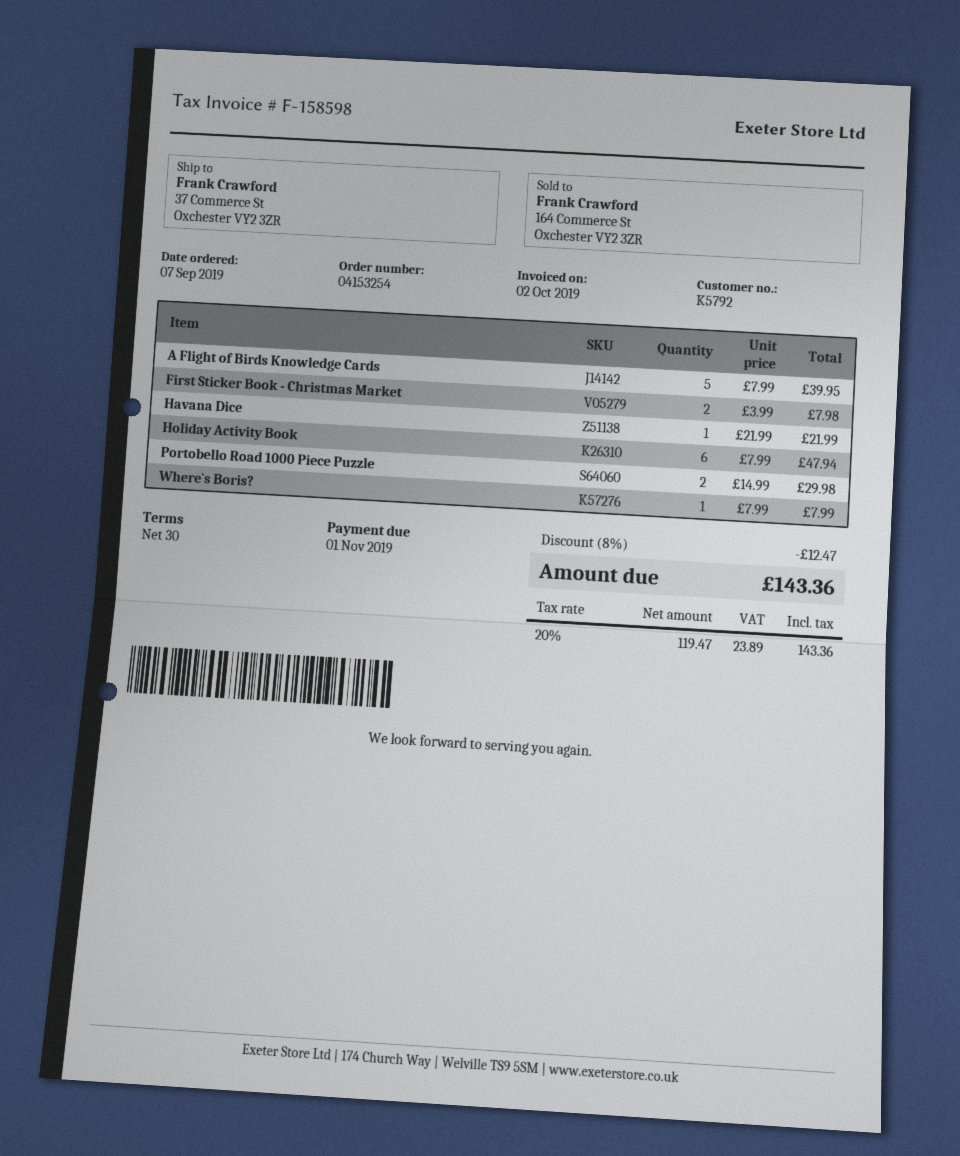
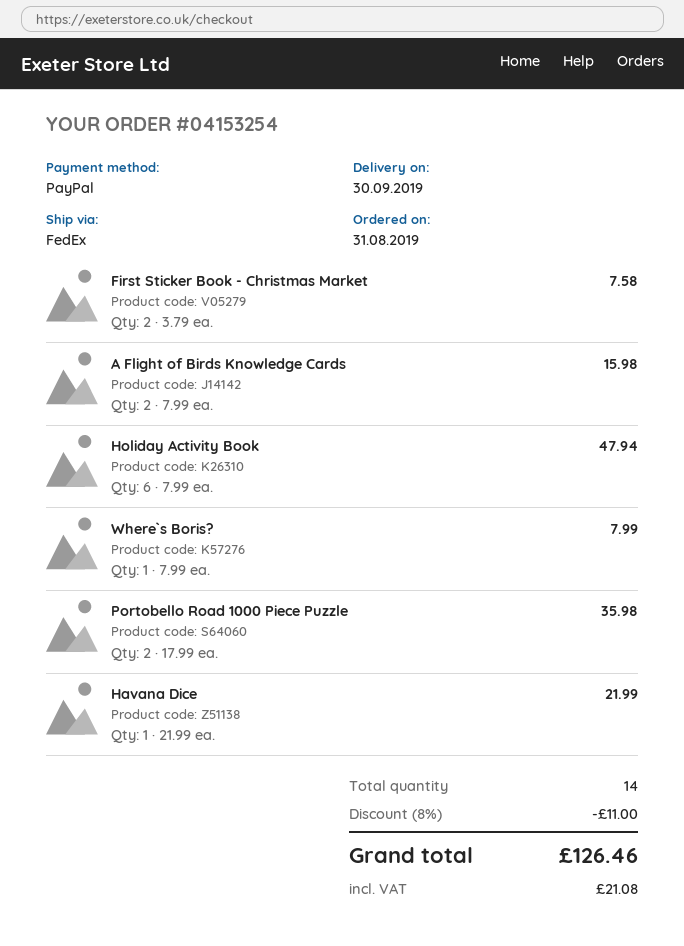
order date: 2019-09-07 -> 2019-08-31
A Flight of Birds Knowledge Cards: 5 x 7.99 = 39.95 -> 2 x 7.99 = 15.98
First Sticker Book - Christmas Market: 2 x 3.99 = 7.98 -> 2 x 3.79 = 7.58
Portobello Road 1000 Piece Puzzle: 2 x 14.99 = 29.98 -> 2 x 17.99 = 35.98
discount: 8% = 12.47 -> 8% = 11.00
tax: 23.89 -> 21.08
total: 143.36 -> 126.46

